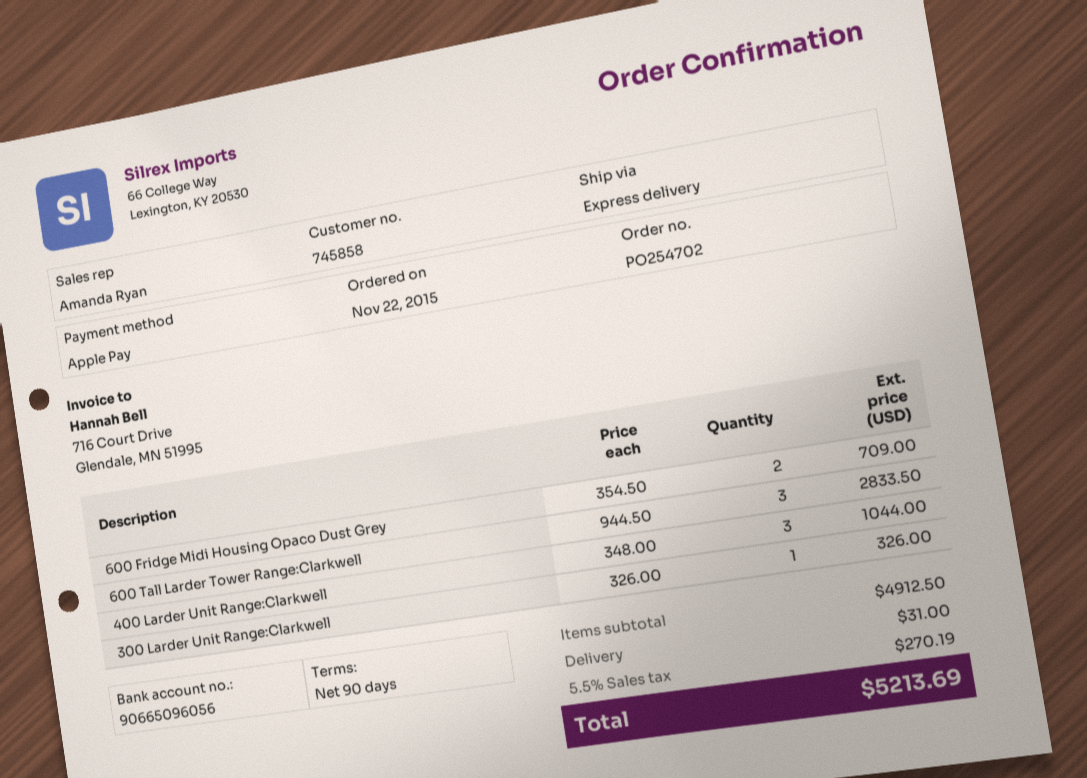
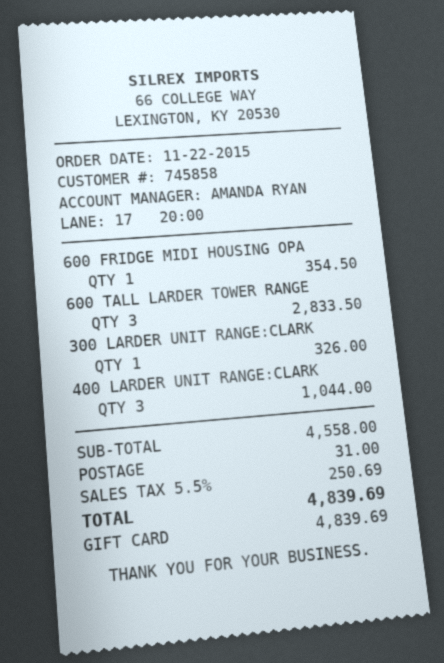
payment method: Apple Pay -> gift card
600 Fridge Midi Housing Opaco Dust Grey: 2 for 709.00 -> 1 for 354.50
subtotal: 4912.50 -> 4558.00
tax: 5.5% = 270.19 -> 5.5% = 250.69
total: 5213.69 -> 4839.69

